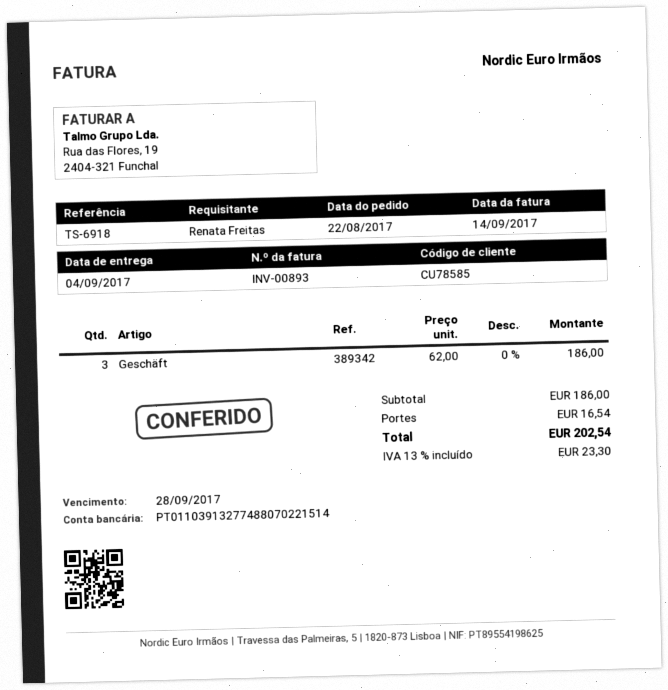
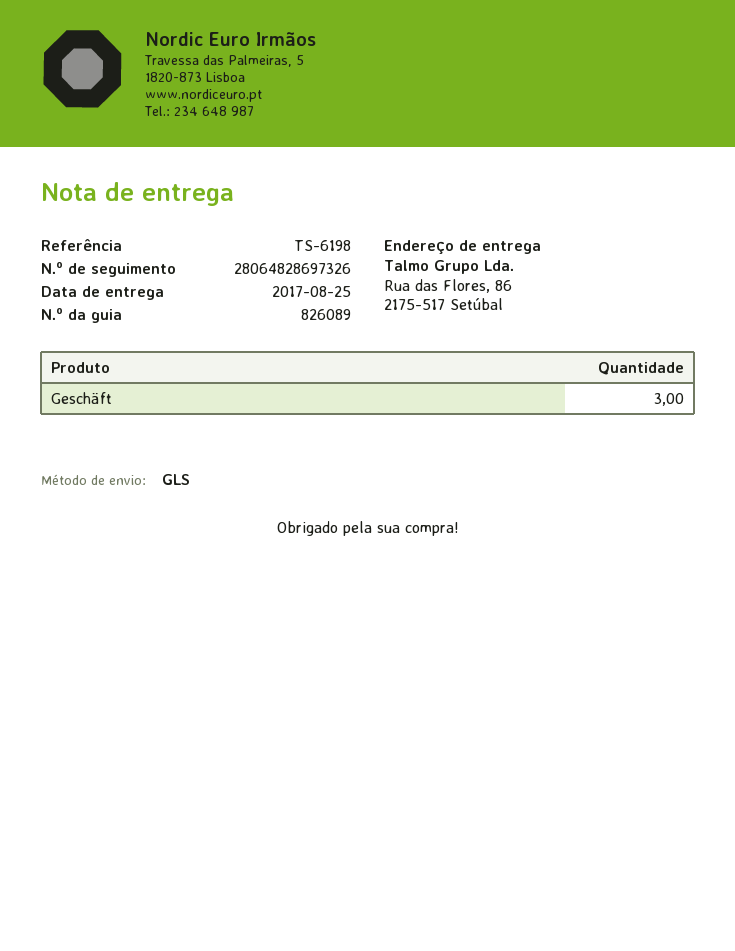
delivery date: 2017-09-04 -> 2017-08-25
reference: TS-6918 -> TS-6198

